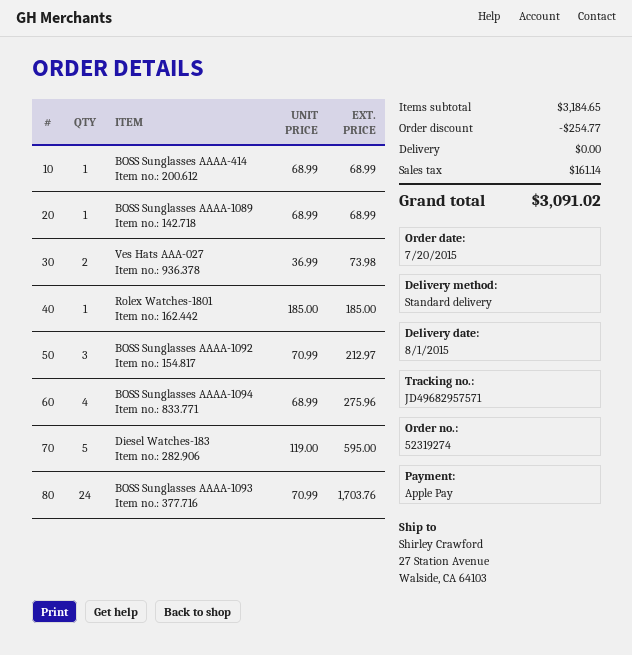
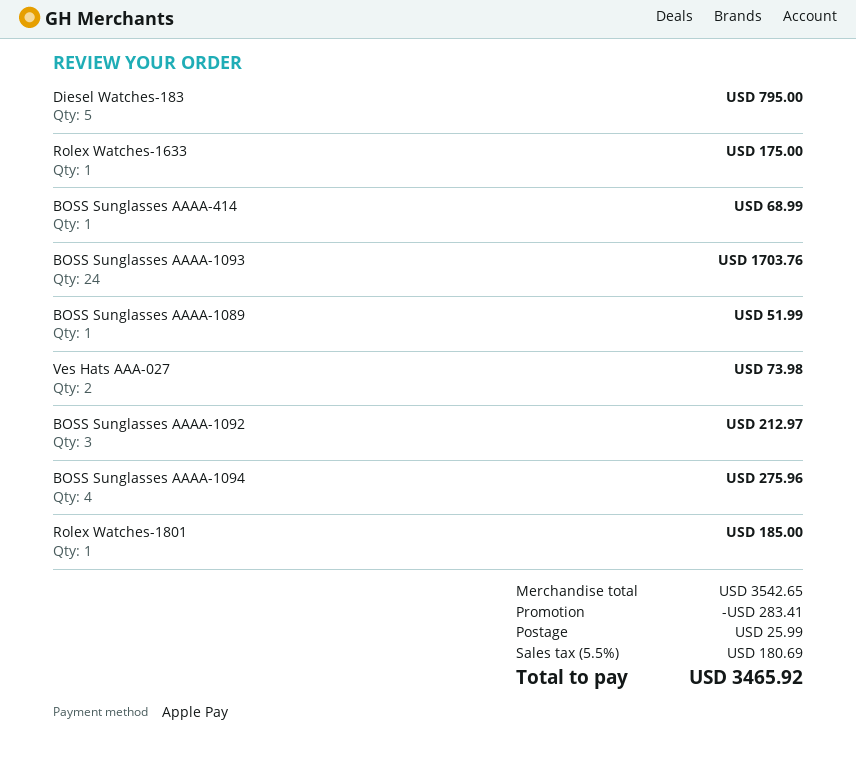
BOSS Sunglasses AAAA-1089: 1 for 68.99 -> 1 for 51.99
Diesel Watches-183: 5 for 595.00 -> 5 for 795.00
Rolex Watches-1633: none -> 1 for 175.00
subtotal: 3184.65 -> 3542.65
discount: 254.77 -> 283.41
shipping: 0.00 -> 25.99
tax: 161.14 -> 180.69
total: 3091.02 -> 3465.92

